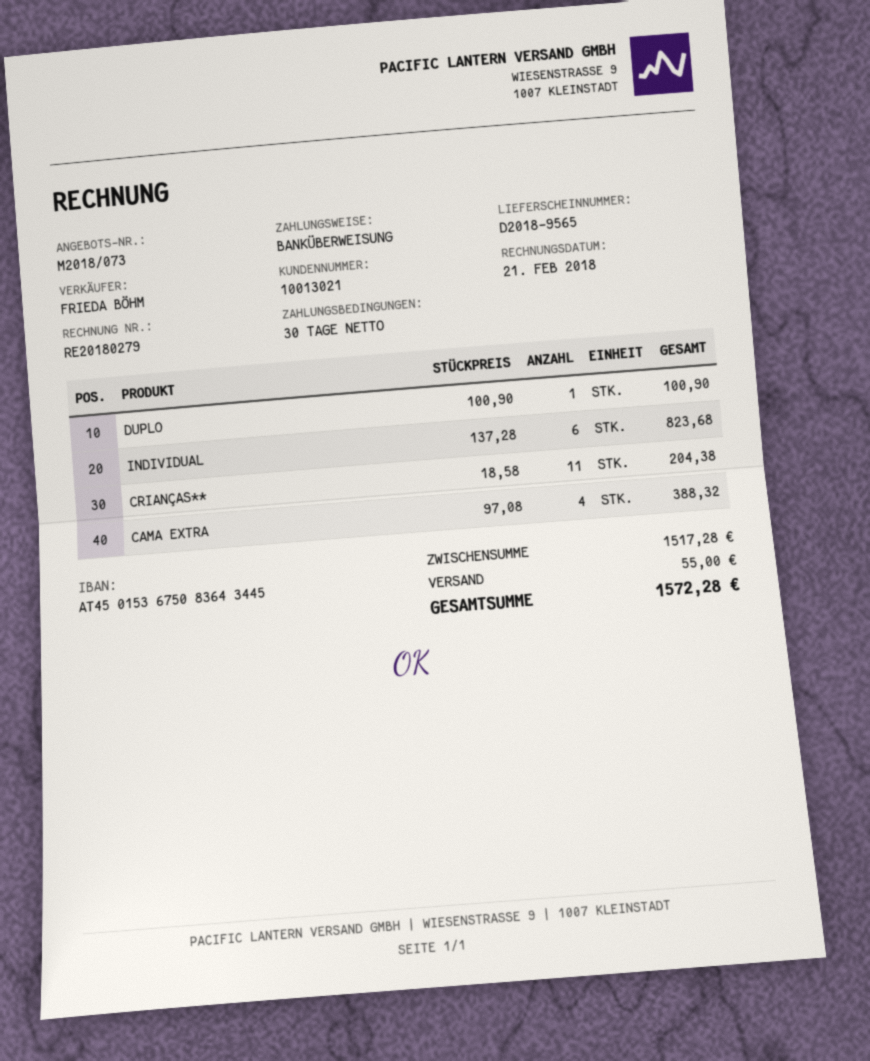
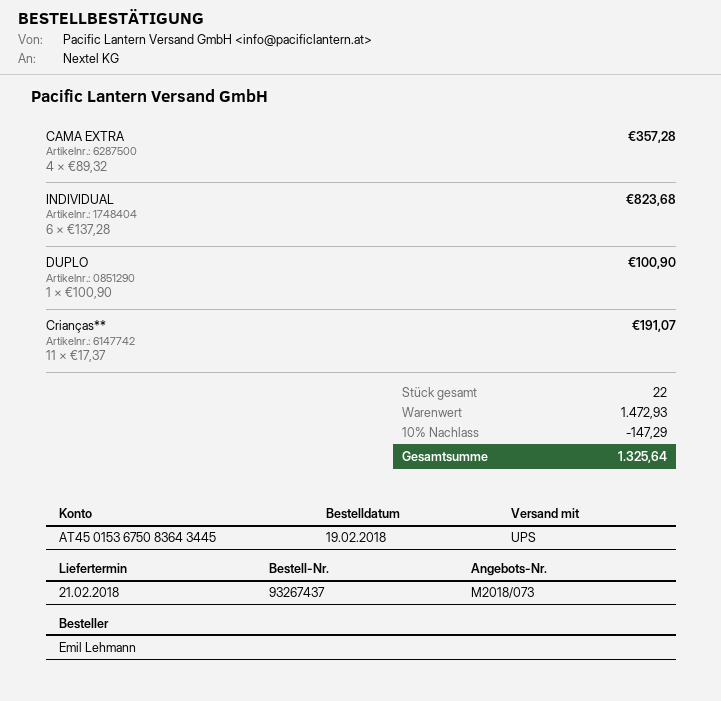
CRIANÇAS**: 11 x 18.58 = 204.38 -> 11 x 17.37 = 191.07
CAMA EXTRA: 4 x 97.08 = 388.32 -> 4 x 89.32 = 357.28
subtotal: 1517.28 -> 1472.93
discount: none -> 10% = 147.29
shipping: 55.00 -> none
total: 1572.28 -> 1325.64

